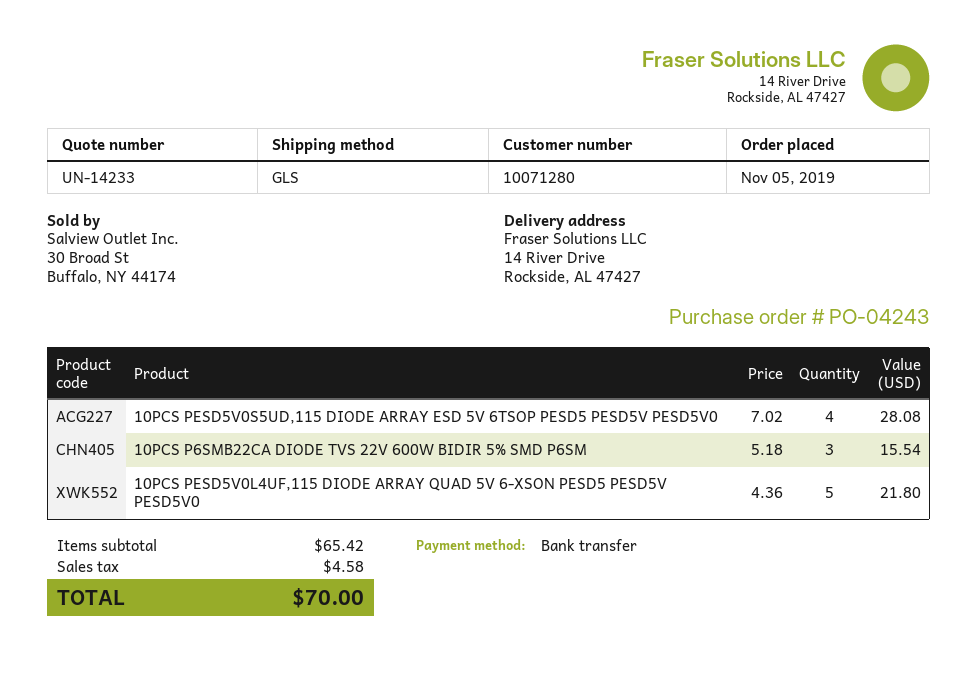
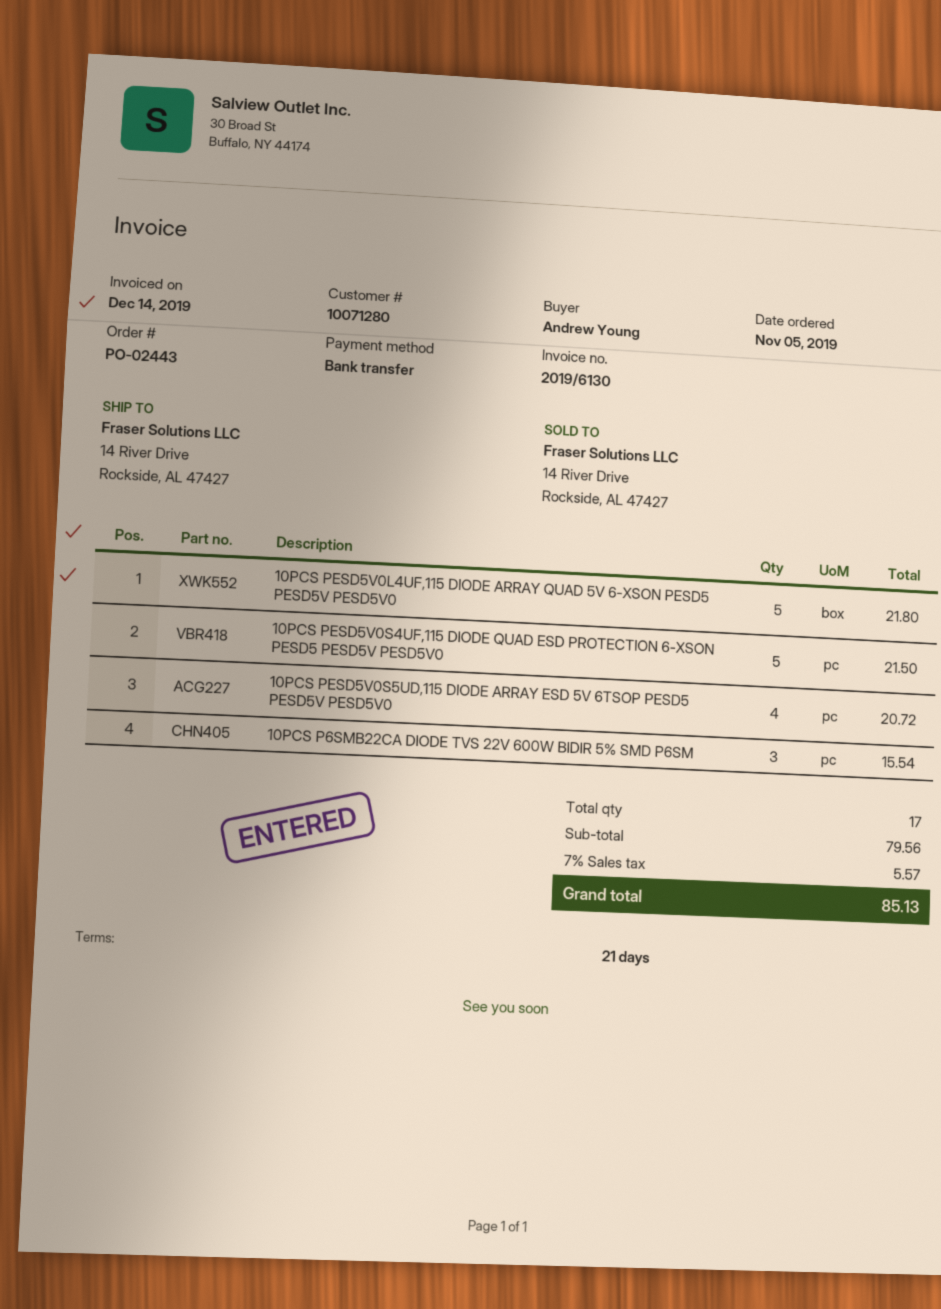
order number: PO-04243 -> PO-02443
10PCS PESD5V0S5UD,115 DIODE ARRAY ESD 5V 6TSOP PESD5 PESD5V PESD5V0: 4 for 28.08 -> 4 for 20.72
10PCS PESD5V0S4UF,115 DIODE QUAD ESD PROTECTION 6-XSON PESD5 PESD5V PESD5V0: none -> 5 for 21.50
subtotal: 65.42 -> 79.56
tax: 4.58 -> 5.57
total: 70.00 -> 85.13

